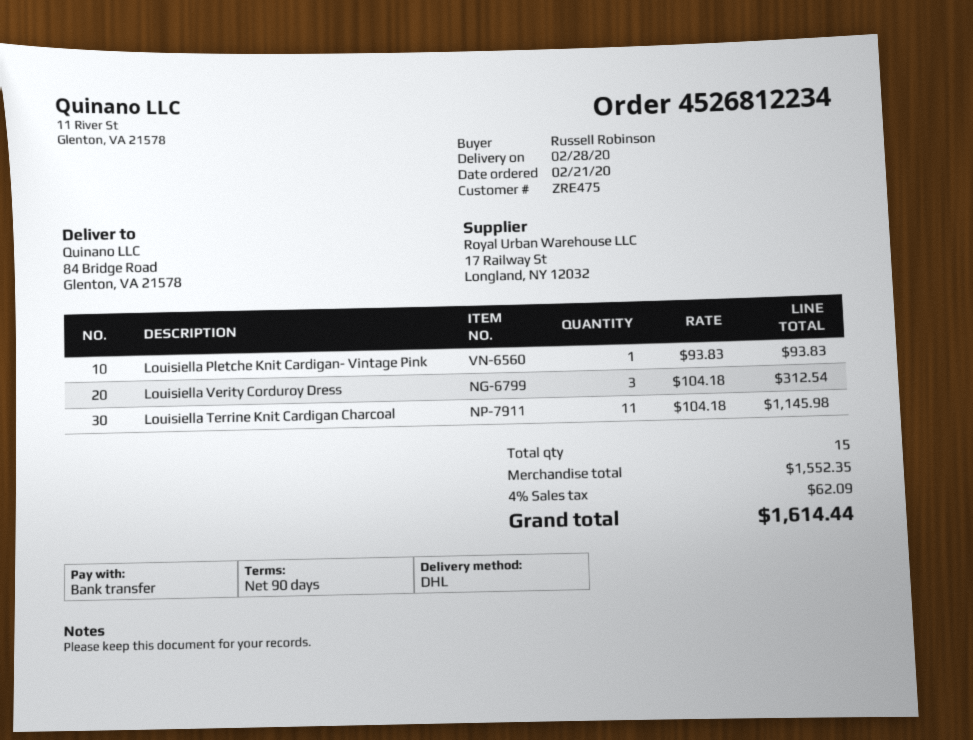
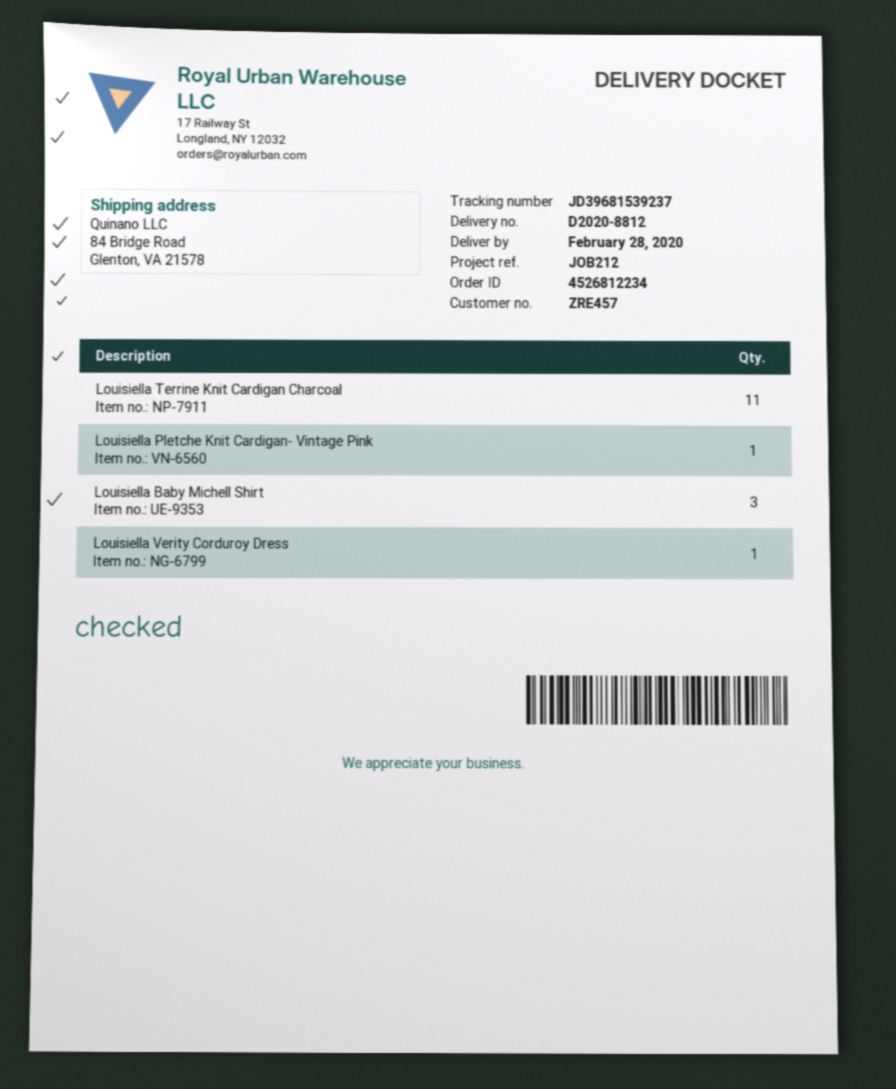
customer number: ZRE475 -> ZRE457
Louisiella Verity Corduroy Dress: 3 -> 1
Louisiella Baby Michell Shirt: none -> 3

